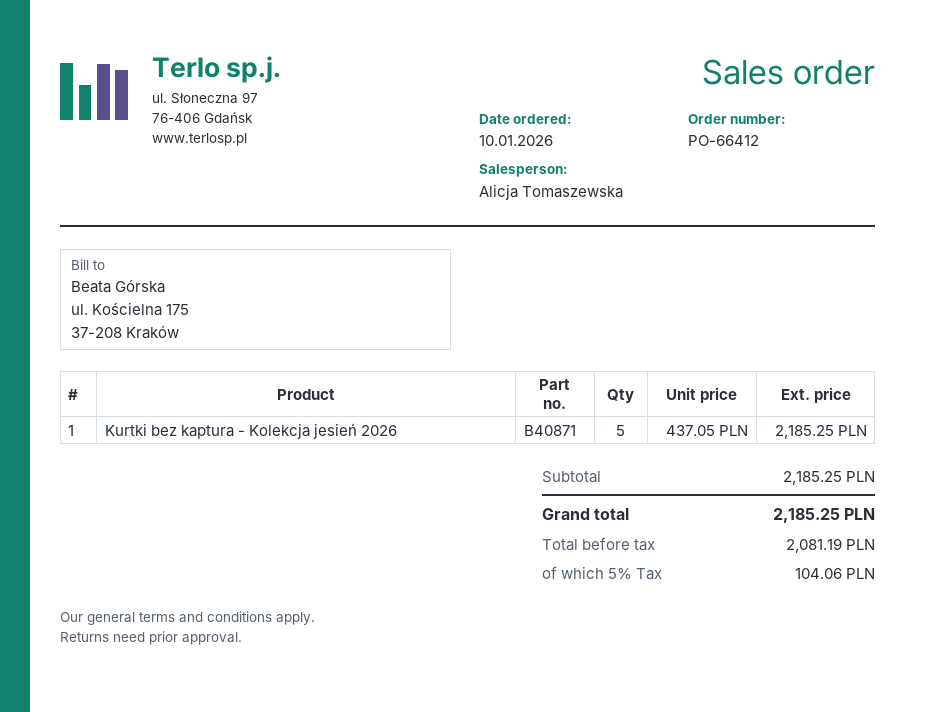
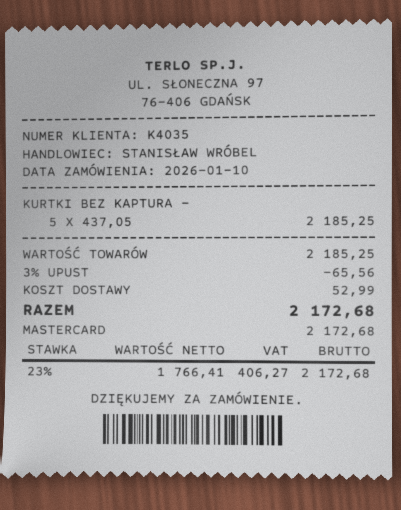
sales rep: Alicja Tomaszewska -> STANISŁAW WRÓBEL
discount: none -> 3% = 65.56
shipping: none -> 52.99
net: 2081.19 -> 1766.41
tax: 5% = 104.06 -> 23% = 406.27
total: 2185.25 -> 2172.68

